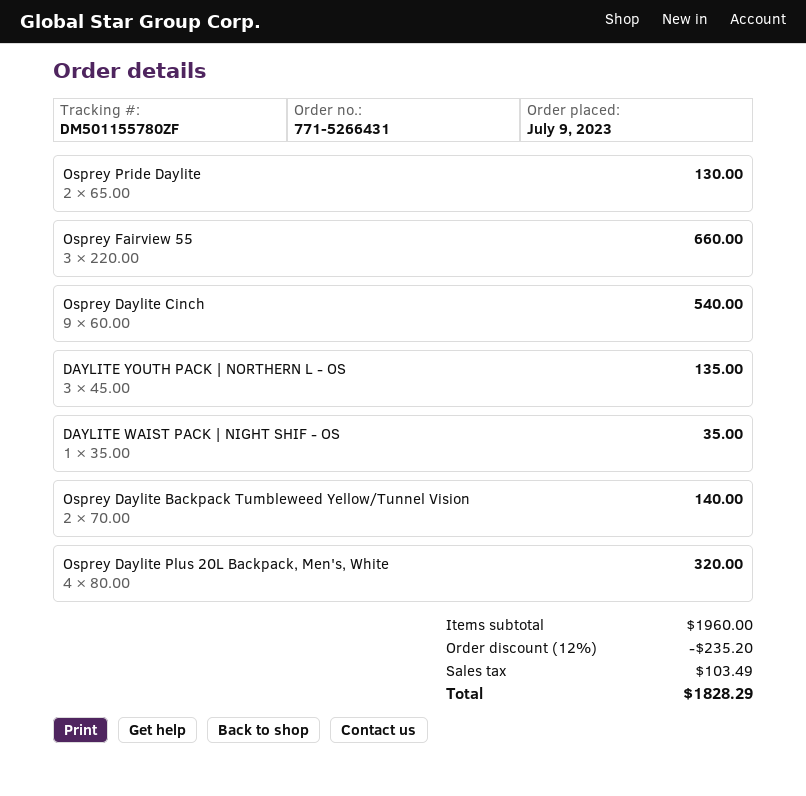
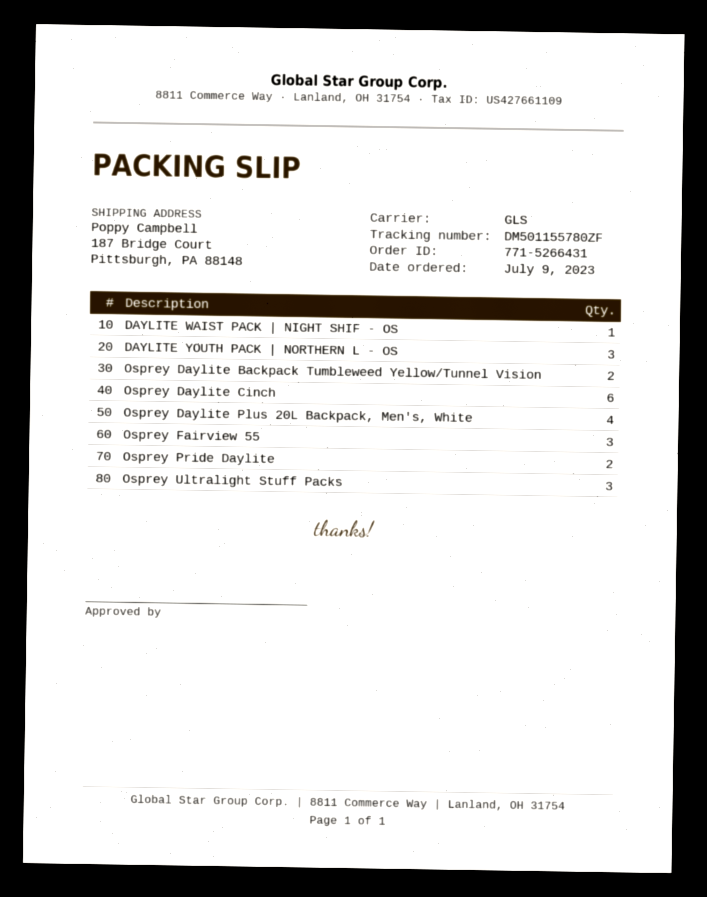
Osprey Daylite Cinch: 9 -> 6
Osprey Ultralight Stuff Packs: none -> 3

